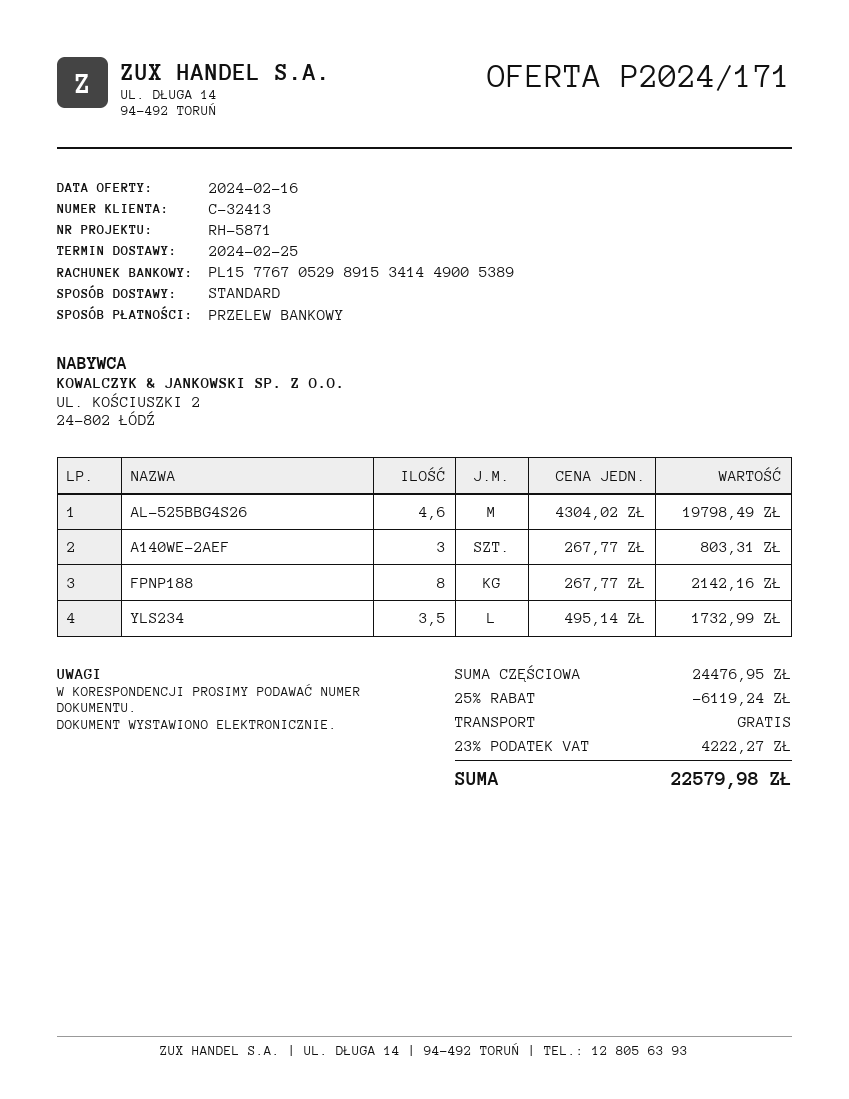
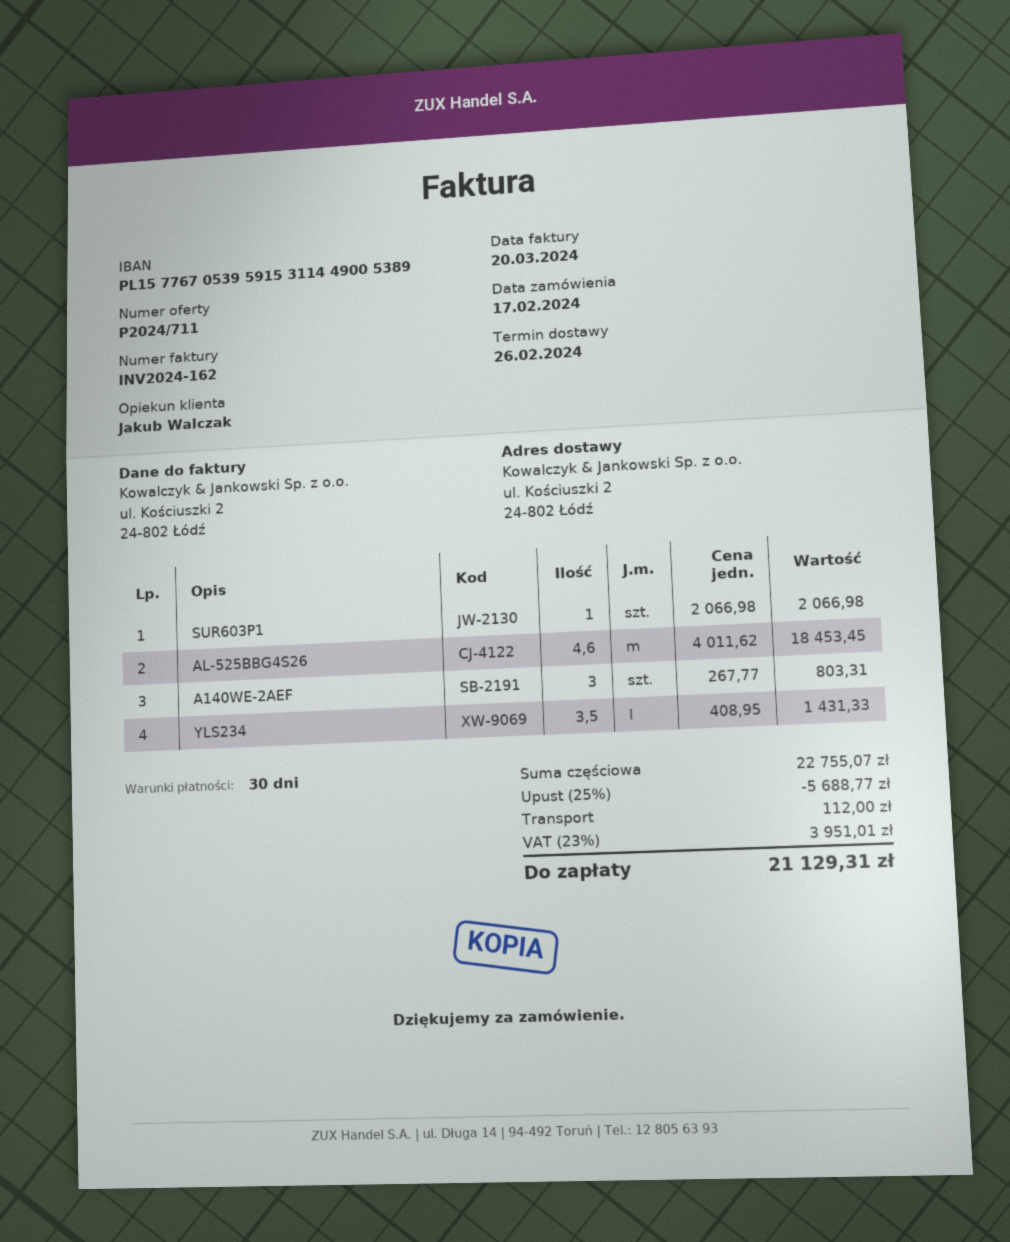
quote number: P2024/171 -> P2024/711
delivery date: 2024-02-25 -> 2024-02-26
bank account: PL15776705298915341449005389 -> PL15776705395915311449005389
AL-525BBG4S26: 4.6 x 4304.02 = 19798.49 -> 4.6 x 4011.62 = 18453.45
FPNP188: 8 x 267.77 = 2142.16 -> none
YLS234: 3.5 x 495.14 = 1732.99 -> 3.5 x 408.95 = 1431.33
SUR603P1: none -> 1 x 2066.98 = 2066.98
subtotal: 24476.95 -> 22755.07
discount: 25% = 6119.24 -> 25% = 5688.77
shipping: 0.00 -> 112.00
tax: 23% = 4222.27 -> 23% = 3951.01
total: 22579.98 -> 21129.31

